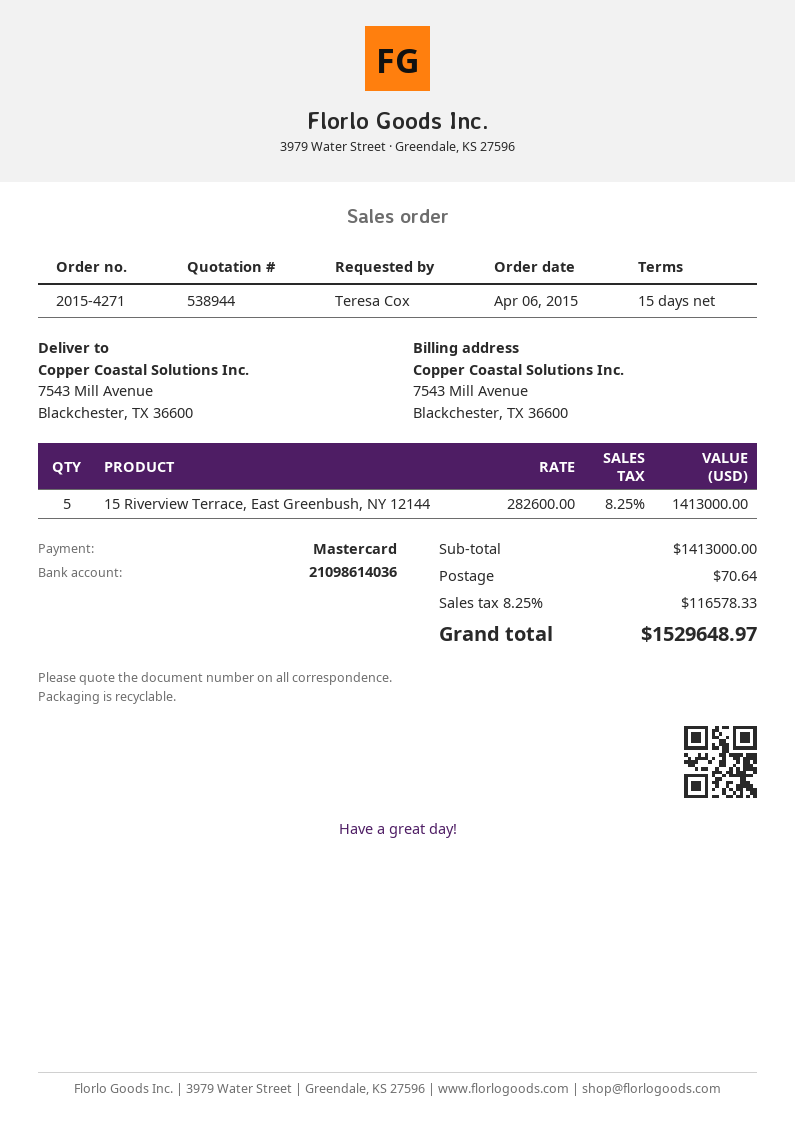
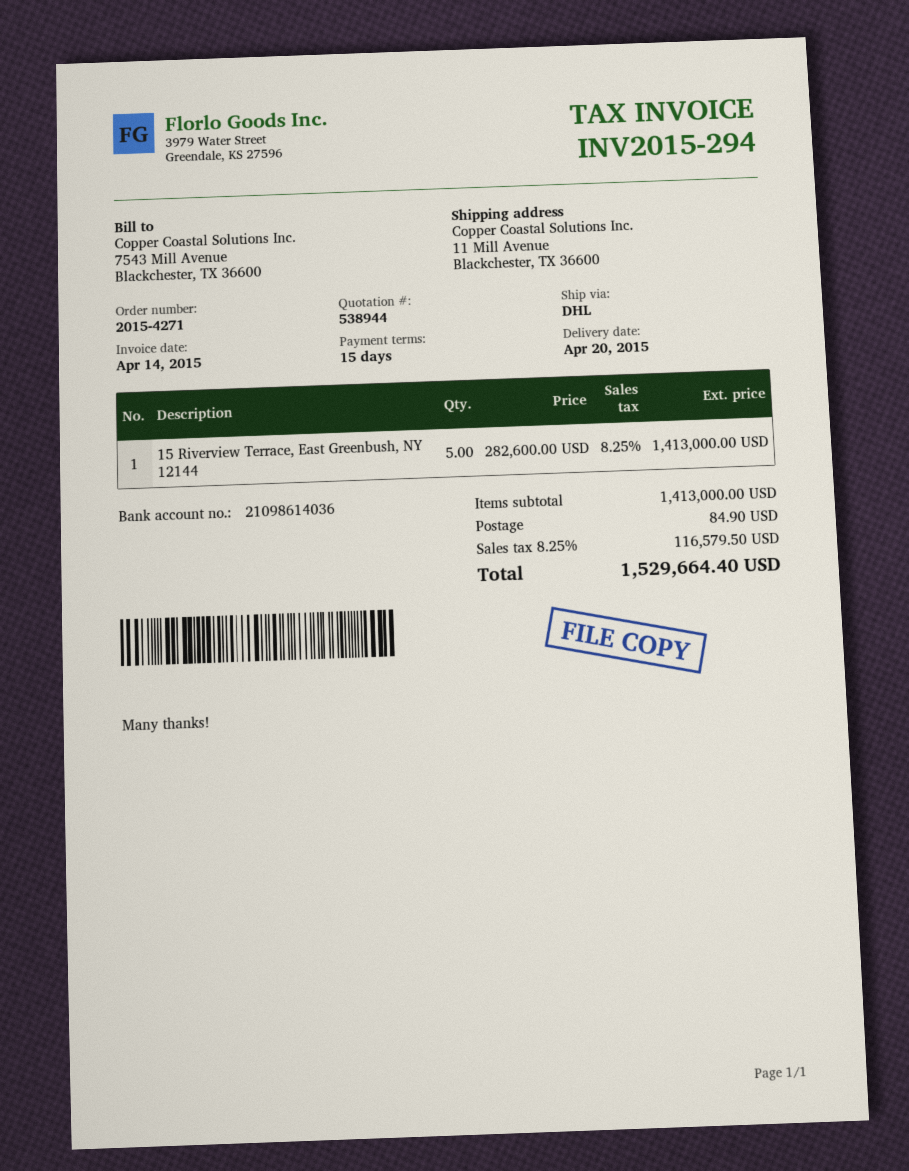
ship to: 7543 Mill Avenue, Blackchester, TX 36600 -> 11 Mill Avenue, Blackchester, TX 36600
shipping: 70.64 -> 84.90
tax: 8.25% = 116578.33 -> 8.25% = 116579.50
total: 1529648.97 -> 1529664.40

